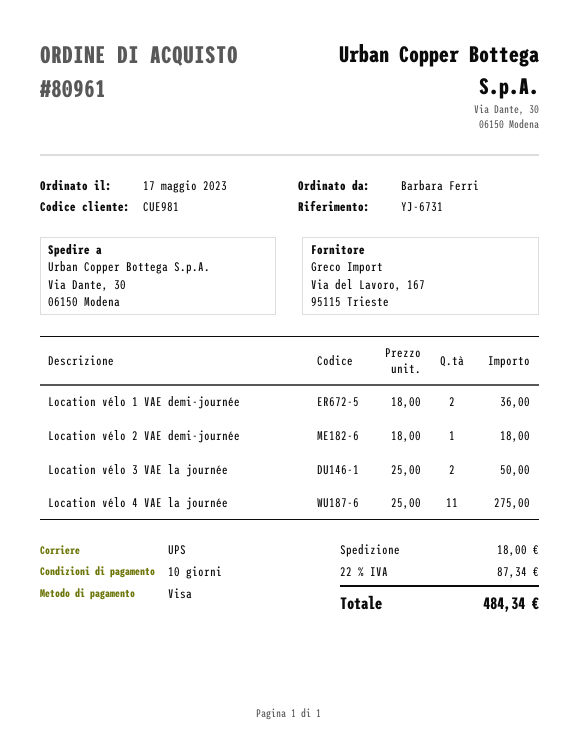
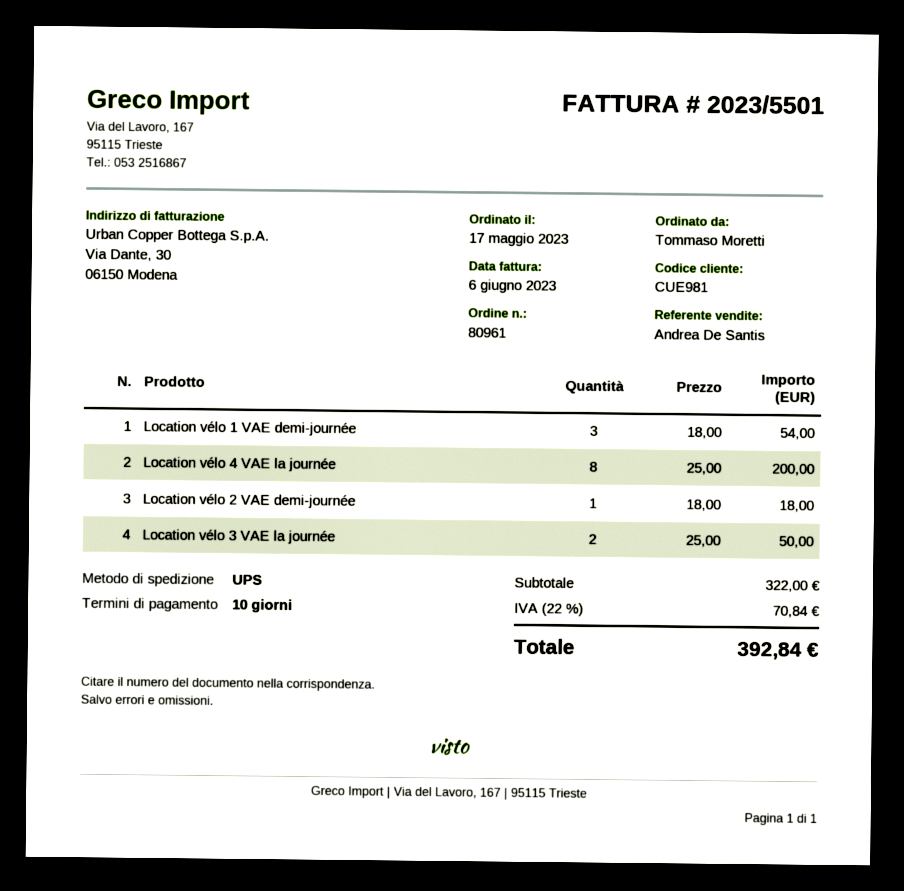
ordered by: Barbara Ferri -> Tommaso Moretti
Location vélo 1 VAE demi-journée: 2 x 18.00 = 36.00 -> 3 x 18.00 = 54.00
Location vélo 4 VAE la journée: 11 x 25.00 = 275.00 -> 8 x 25.00 = 200.00
shipping: 18.00 -> none
tax: 22% = 87.34 -> 22% = 70.84
total: 484.34 -> 392.84

